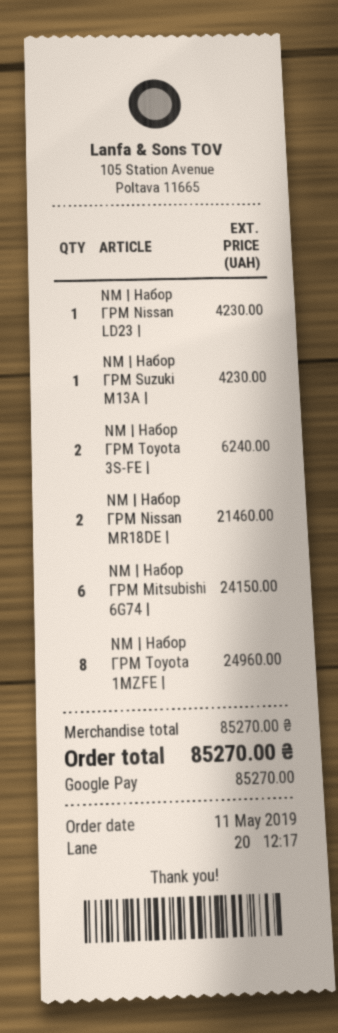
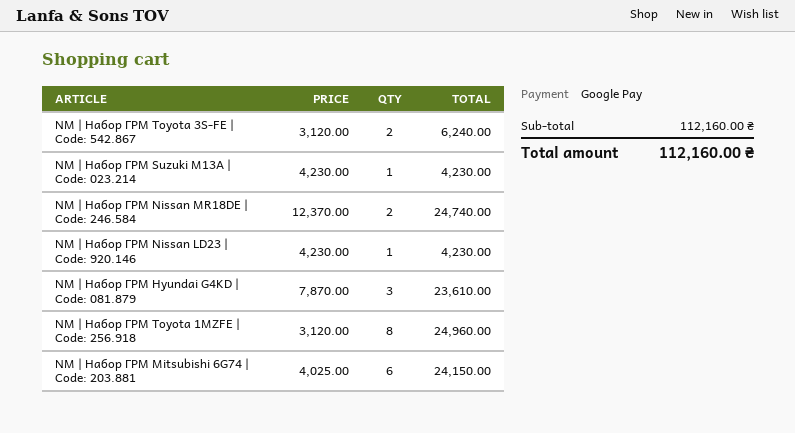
NM | Набор ГРМ Nissan MR18DE |: 2 for 21460.00 -> 2 for 24740.00
NM | Набор ГРМ Hyundai G4KD |: none -> 3 for 23610.00
subtotal: 85270.00 -> 112160.00
total: 85270.00 -> 112160.00

